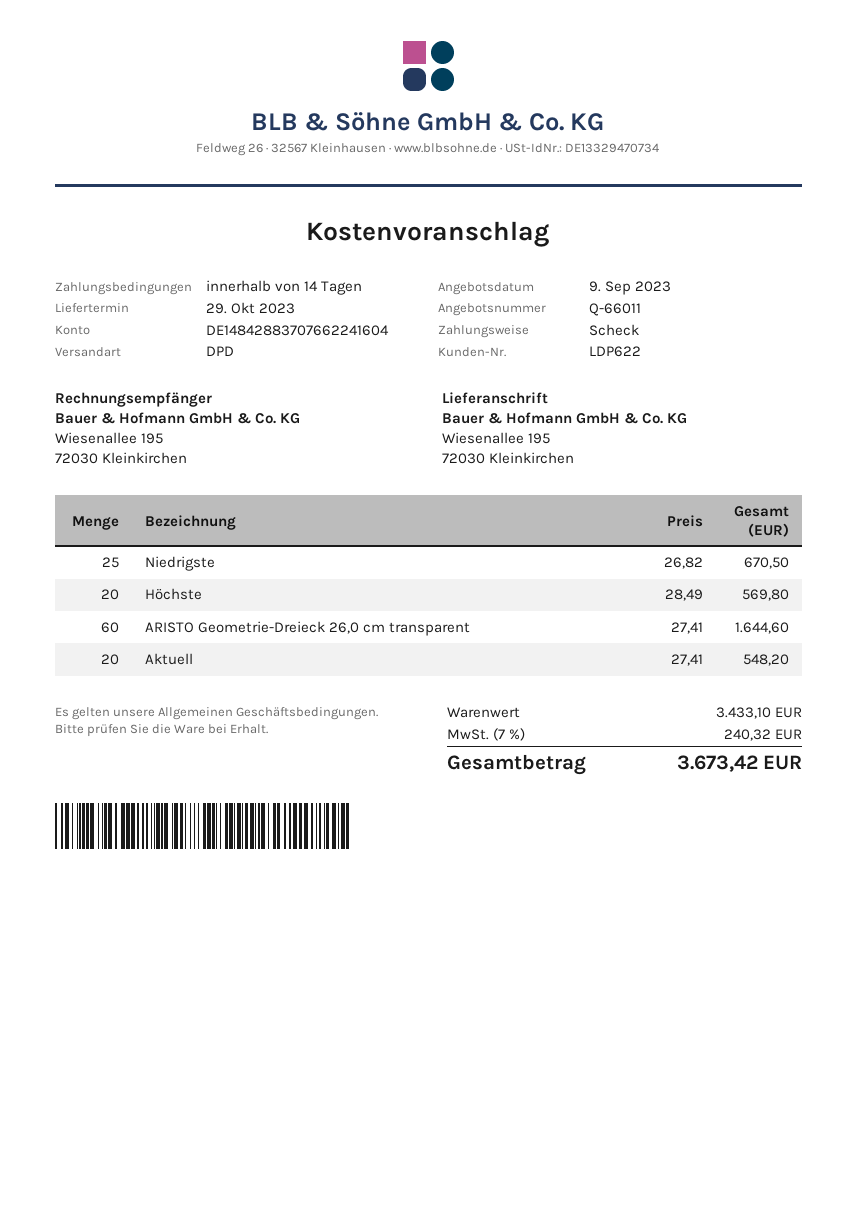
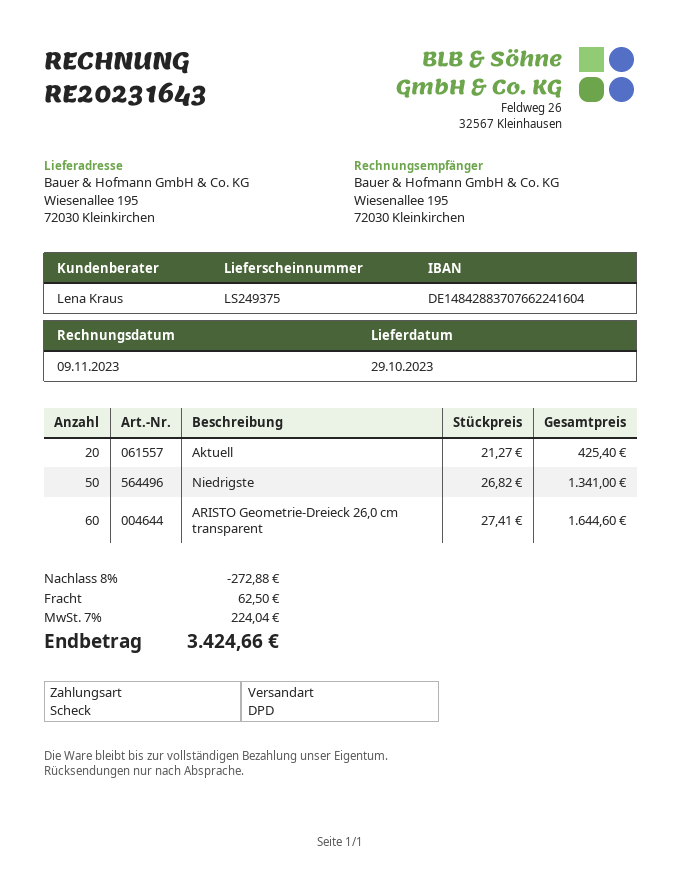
Niedrigste: 25 x 26.82 = 670.50 -> 50 x 26.82 = 1341.00
Höchste: 20 x 28.49 = 569.80 -> none
Aktuell: 20 x 27.41 = 548.20 -> 20 x 21.27 = 425.40
discount: none -> 8% = 272.88
shipping: none -> 62.50
tax: 7% = 240.32 -> 7% = 224.04
total: 3673.42 -> 3424.66

